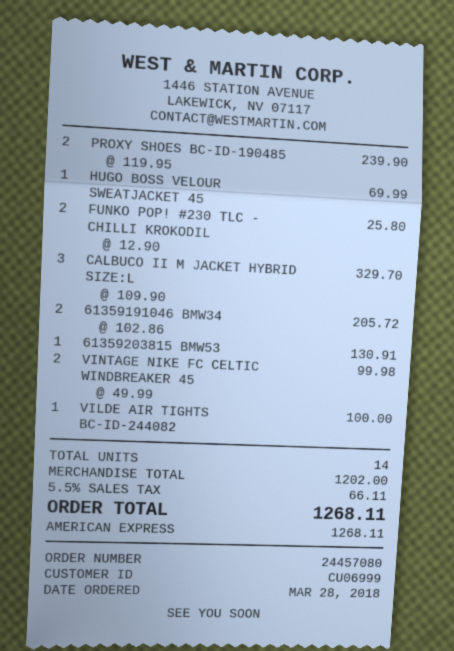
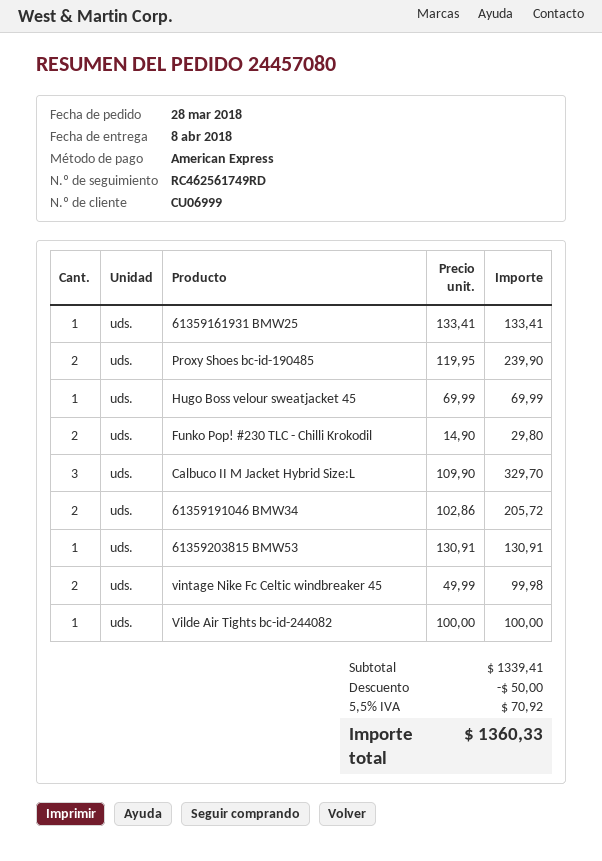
FUNKO POP! #230 TLC - CHILLI KROKODIL: 2 x 12.90 = 25.80 -> 2 x 14.90 = 29.80
61359161931 BMW25: none -> 1 x 133.41 = 133.41
subtotal: 1202.00 -> 1339.41
discount: none -> 50.00
tax: 5.5% = 66.11 -> 5.5% = 70.92
total: 1268.11 -> 1360.33

